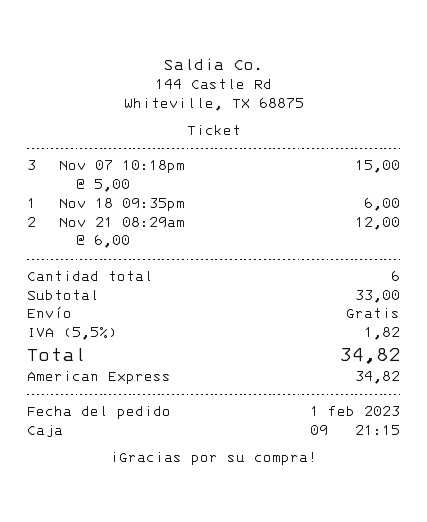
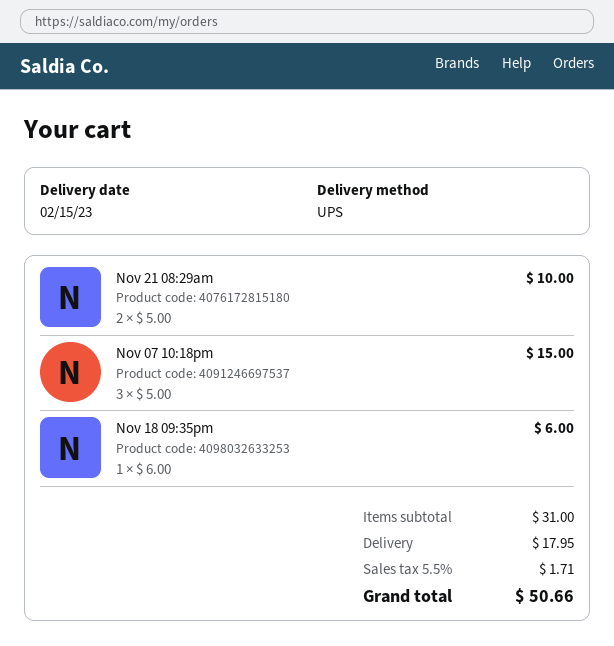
Nov 21 08:29am: 2 x 6.00 = 12.00 -> 2 x 5.00 = 10.00
subtotal: 33.00 -> 31.00
shipping: 0.00 -> 17.95
tax: 5.5% = 1.82 -> 5.5% = 1.71
total: 34.82 -> 50.66

